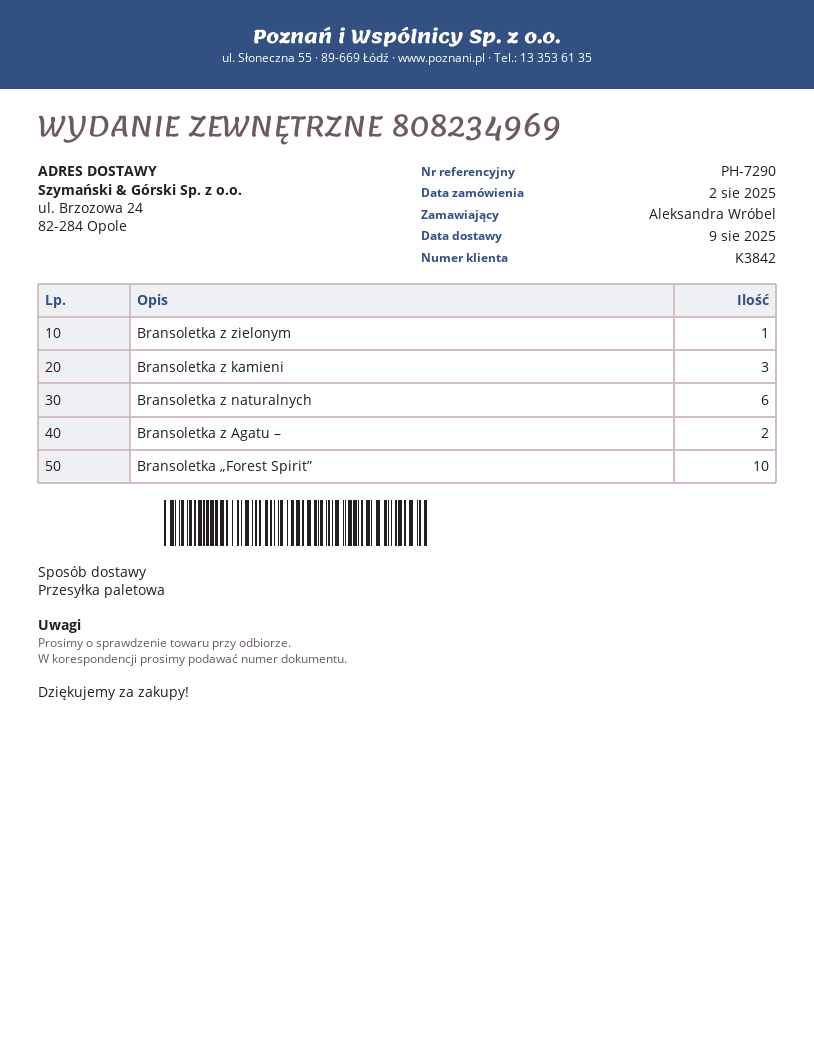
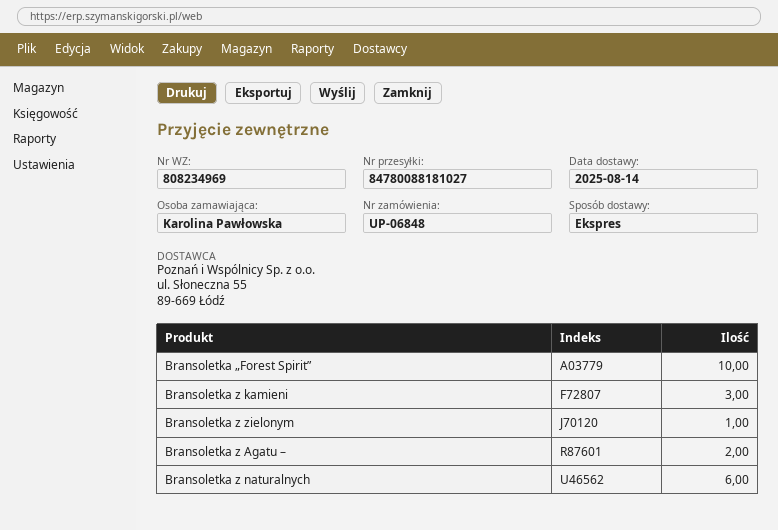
delivery date: 2025-08-09 -> 2025-08-14
ordered by: Aleksandra Wróbel -> Karolina Pawłowska
shipping method: pallet freight -> express

